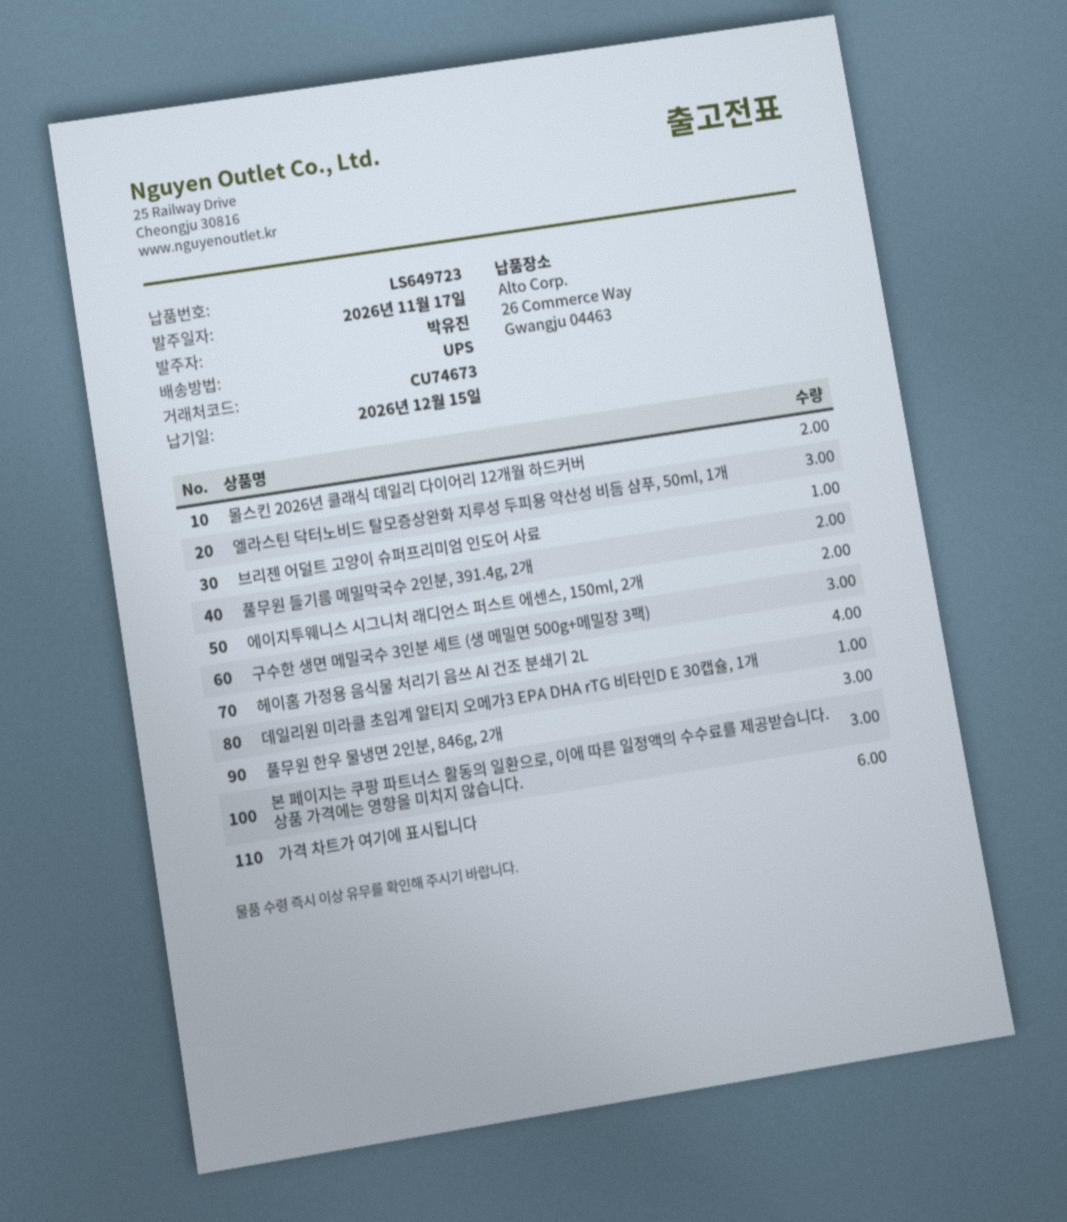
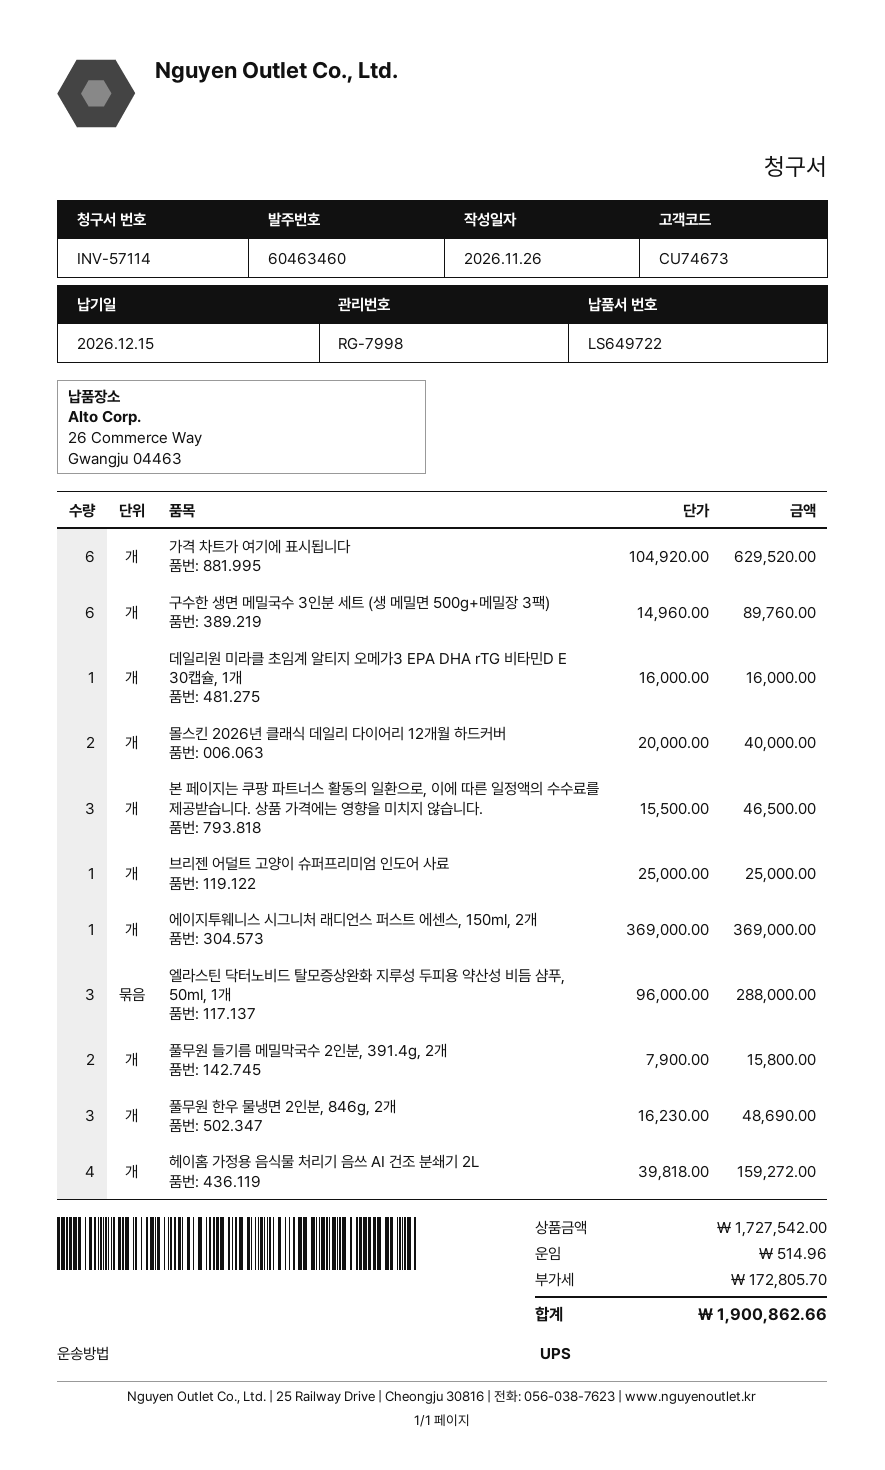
delivery note number: LS649723 -> LS649722
에이지투웨니스 시그니처 래디언스 퍼스트 에센스, 150ml, 2개: 2 -> 1
구수한 생면 메밀국수 3인분 세트 (생 메밀면 500g+메밀장 3팩): 3 -> 6

